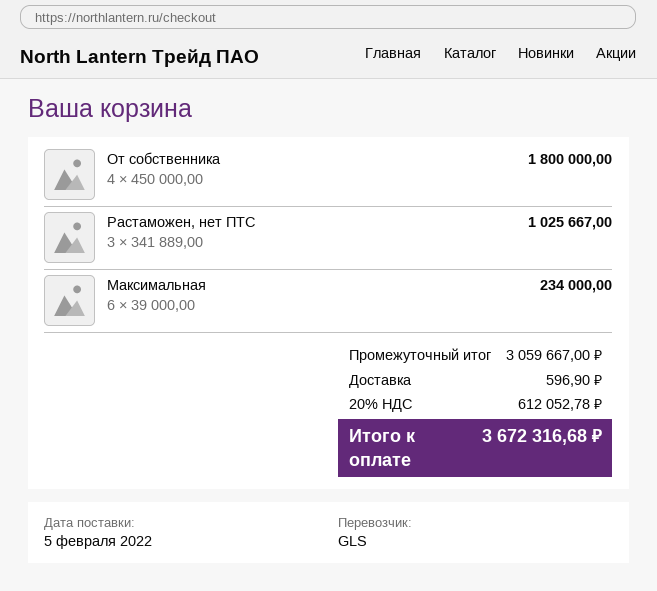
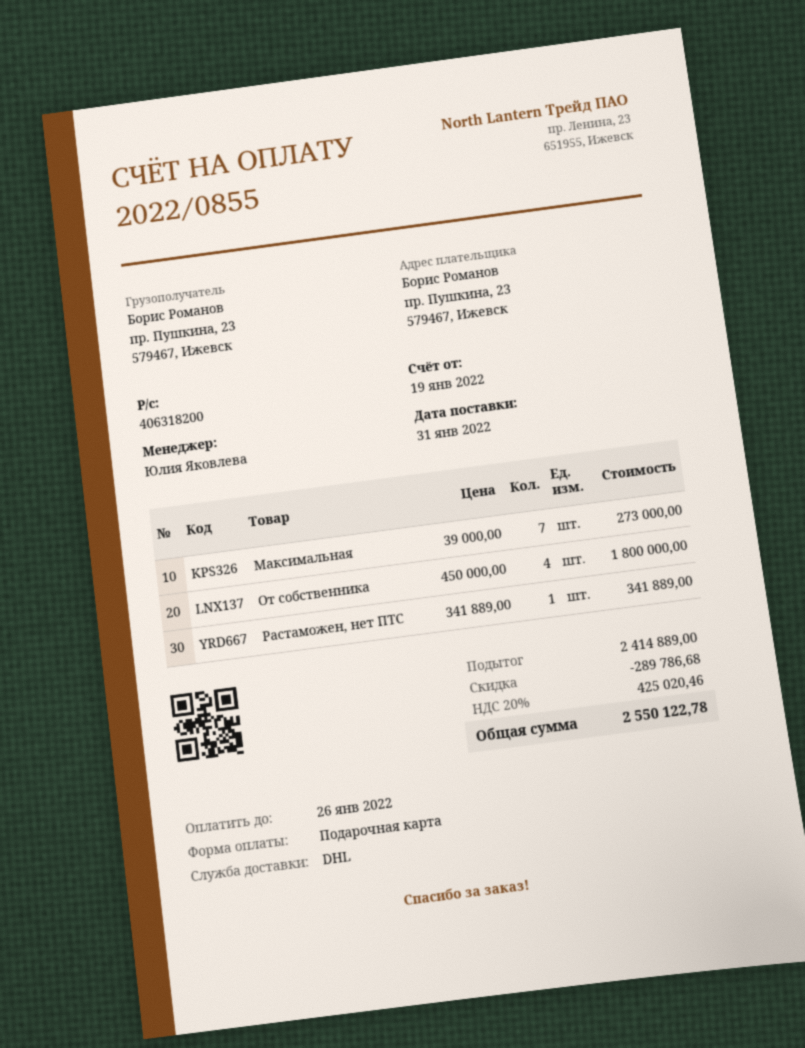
delivery date: 2022-02-05 -> 2022-01-31
shipping method: GLS -> DHL
Растаможен, нет ПТС: 3 x 341889.00 = 1025667.00 -> 1 x 341889.00 = 341889.00
Максимальная: 6 x 39000.00 = 234000.00 -> 7 x 39000.00 = 273000.00
subtotal: 3059667.00 -> 2414889.00
discount: none -> 289786.68
shipping: 596.90 -> none
tax: 20% = 612052.78 -> 20% = 425020.46
total: 3672316.68 -> 2550122.78

